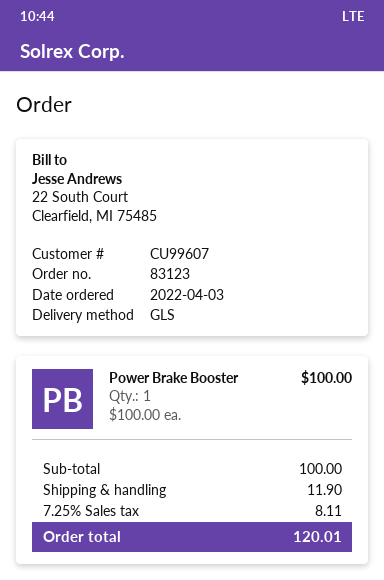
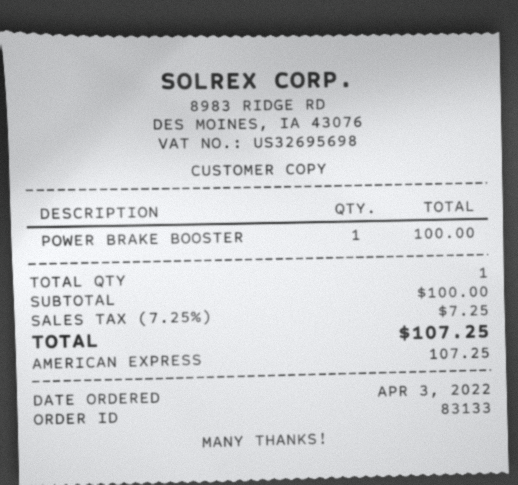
order number: 83123 -> 83133
shipping: 11.90 -> none
tax: 7.25% = 8.11 -> 7.25% = 7.25
total: 120.01 -> 107.25

